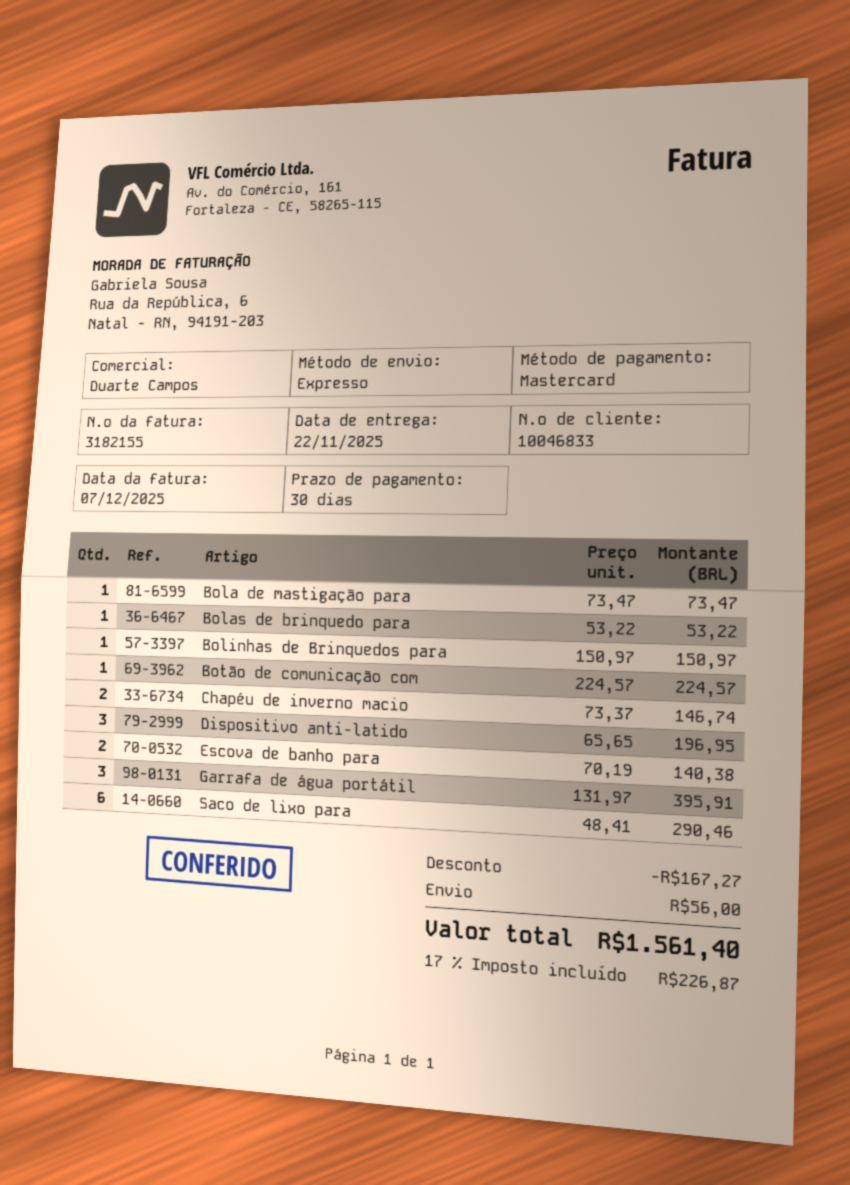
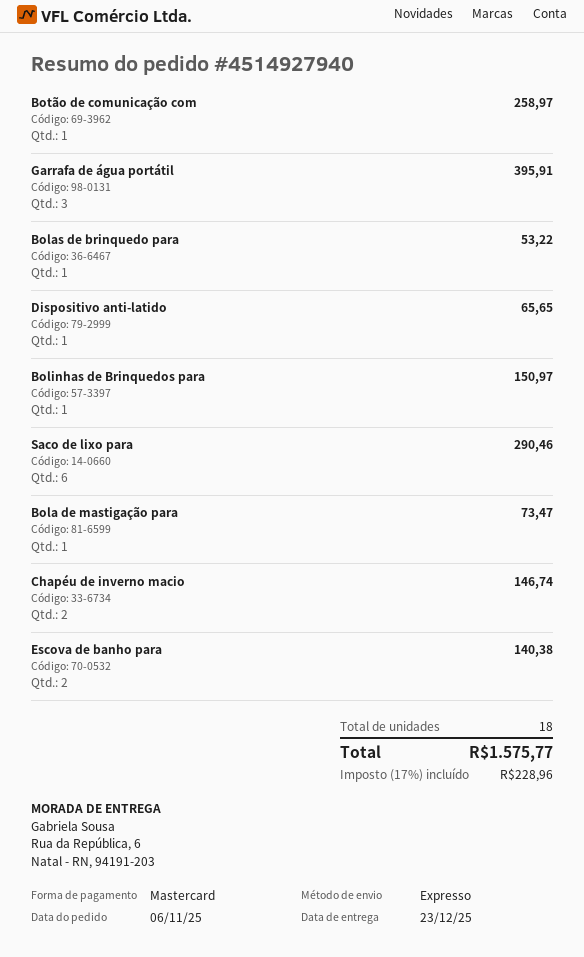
delivery date: 2025-11-22 -> 2025-12-23
Botão de comunicação com: 1 for 224.57 -> 1 for 258.97
Dispositivo anti-latido: 3 for 196.95 -> 1 for 65.65
discount: 167.27 -> none
shipping: 56.00 -> none
tax: 17% = 226.87 -> 17% = 228.96
total: 1561.40 -> 1575.77

